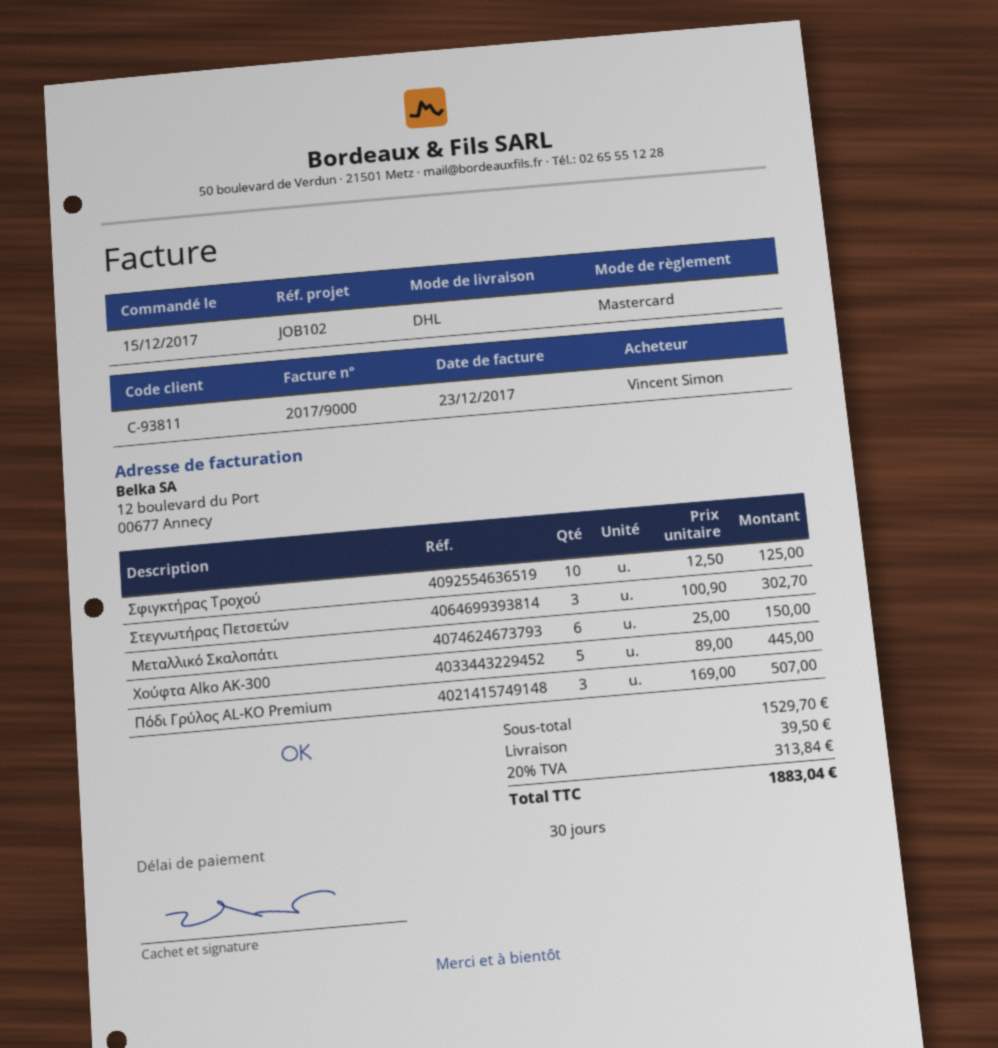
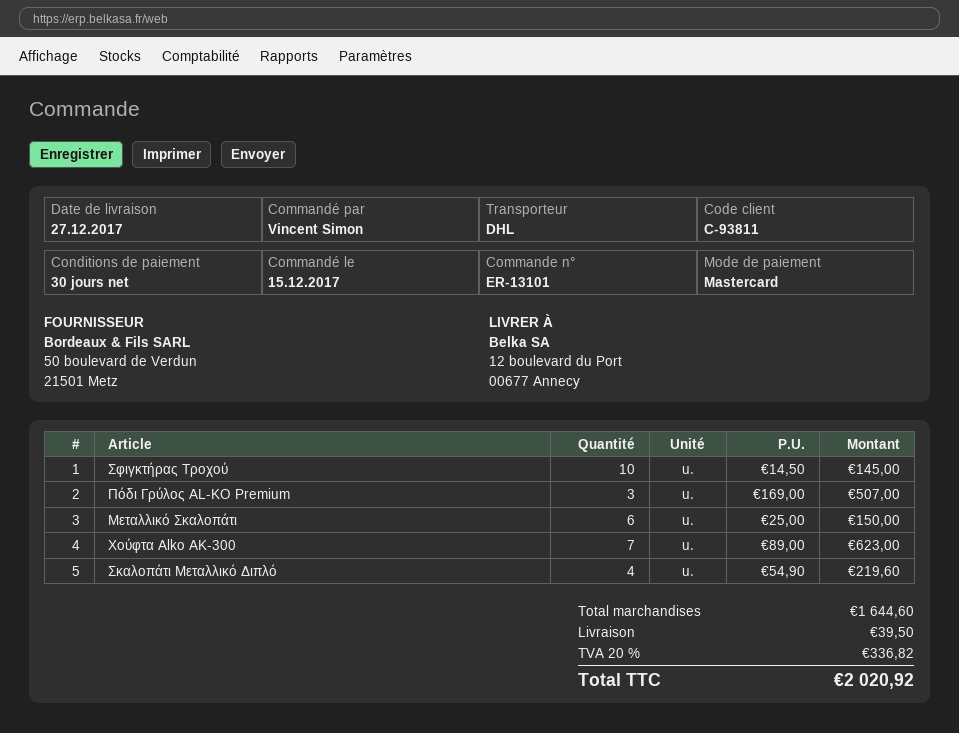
Σφιγκτήρας Τροχού: 10 x 12.50 = 125.00 -> 10 x 14.50 = 145.00
Στεγνωτήρας Πετσετών: 3 x 100.90 = 302.70 -> none
Xούφτα Alko AK-300: 5 x 89.00 = 445.00 -> 7 x 89.00 = 623.00
Σκαλοπάτι Μεταλλικό Διπλό: none -> 4 x 54.90 = 219.60
subtotal: 1529.70 -> 1644.60
tax: 20% = 313.84 -> 20% = 336.82
total: 1883.04 -> 2020.92

